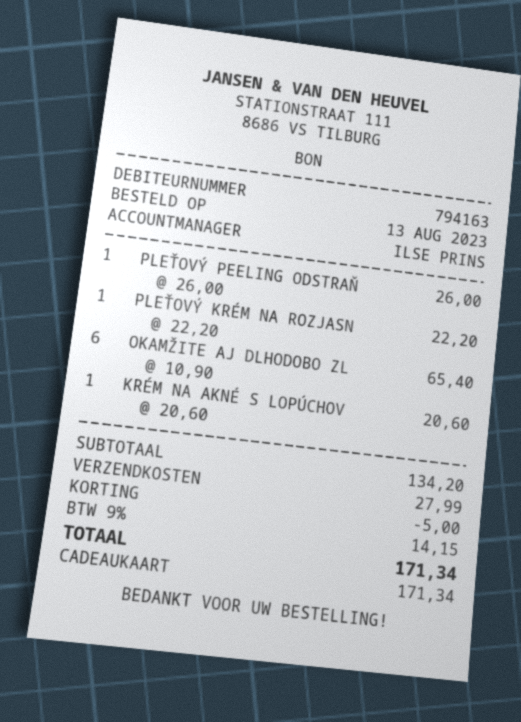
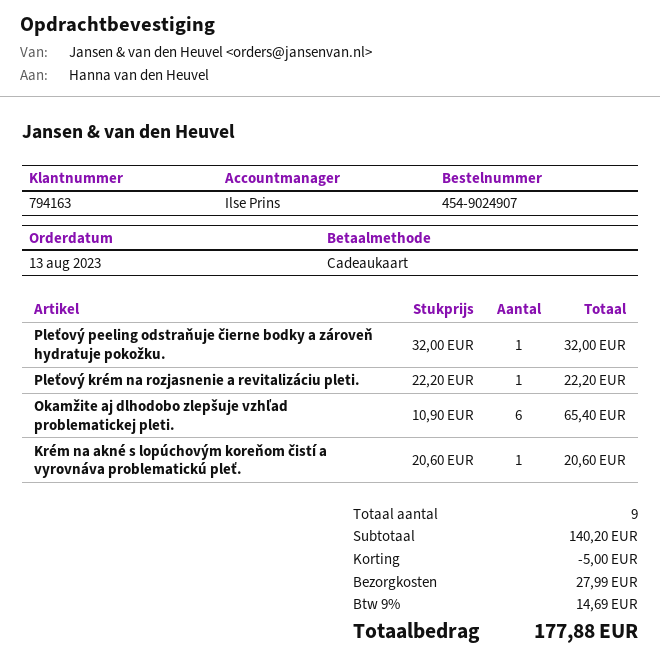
PLEŤOVÝ PEELING ODSTRAŇ: 1 x 26.00 = 26.00 -> 1 x 32.00 = 32.00
subtotal: 134.20 -> 140.20
tax: 9% = 14.15 -> 9% = 14.69
total: 171.34 -> 177.88

